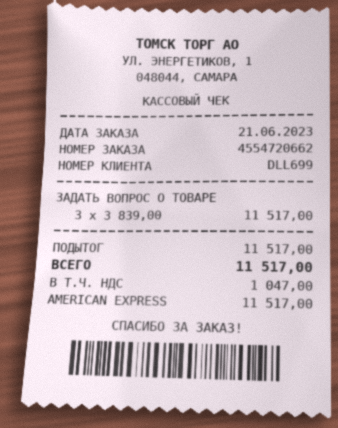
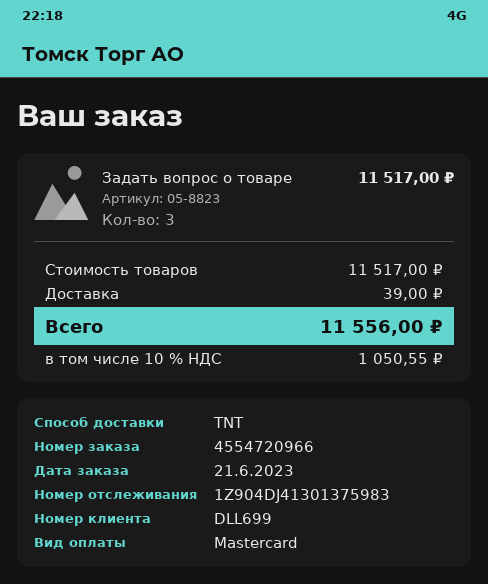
order number: 4554720662 -> 4554720966
payment method: American Express -> Mastercard
shipping: none -> 39.00
tax: 1047.00 -> 1050.55
total: 11517.00 -> 11556.00

